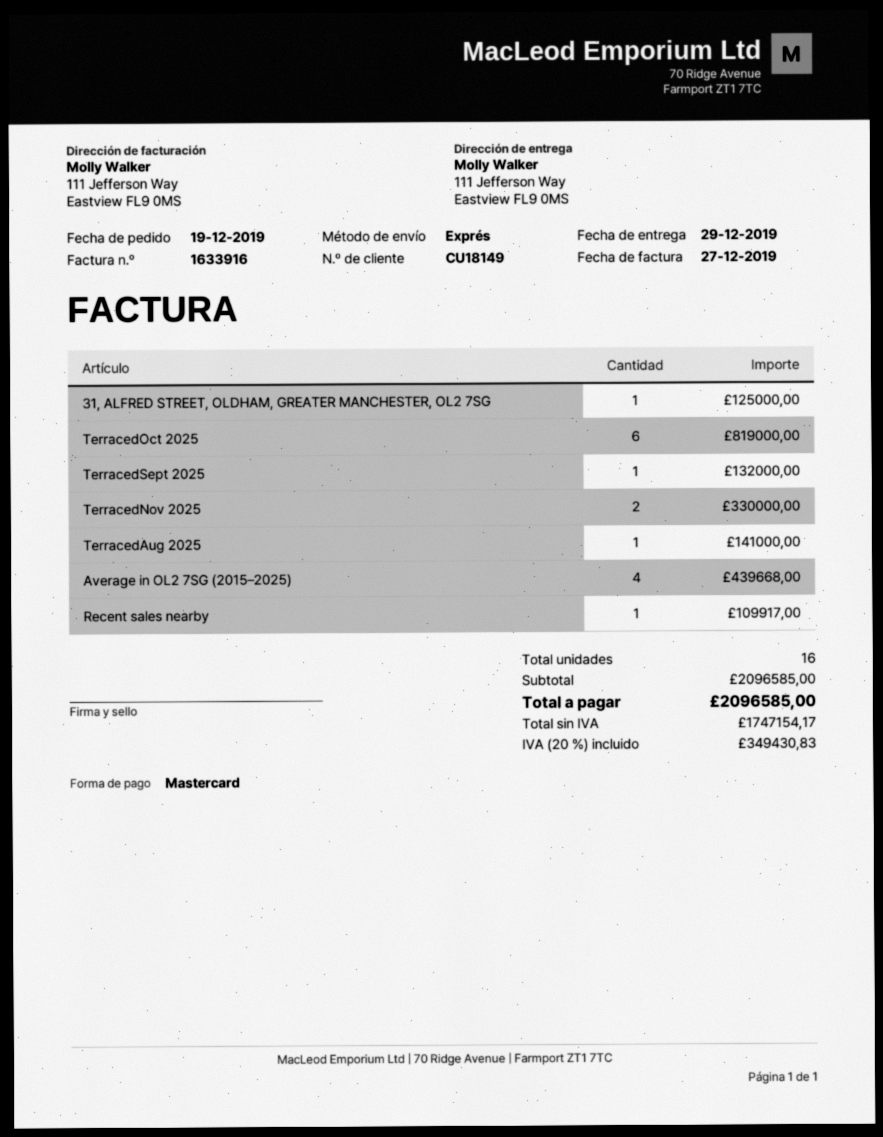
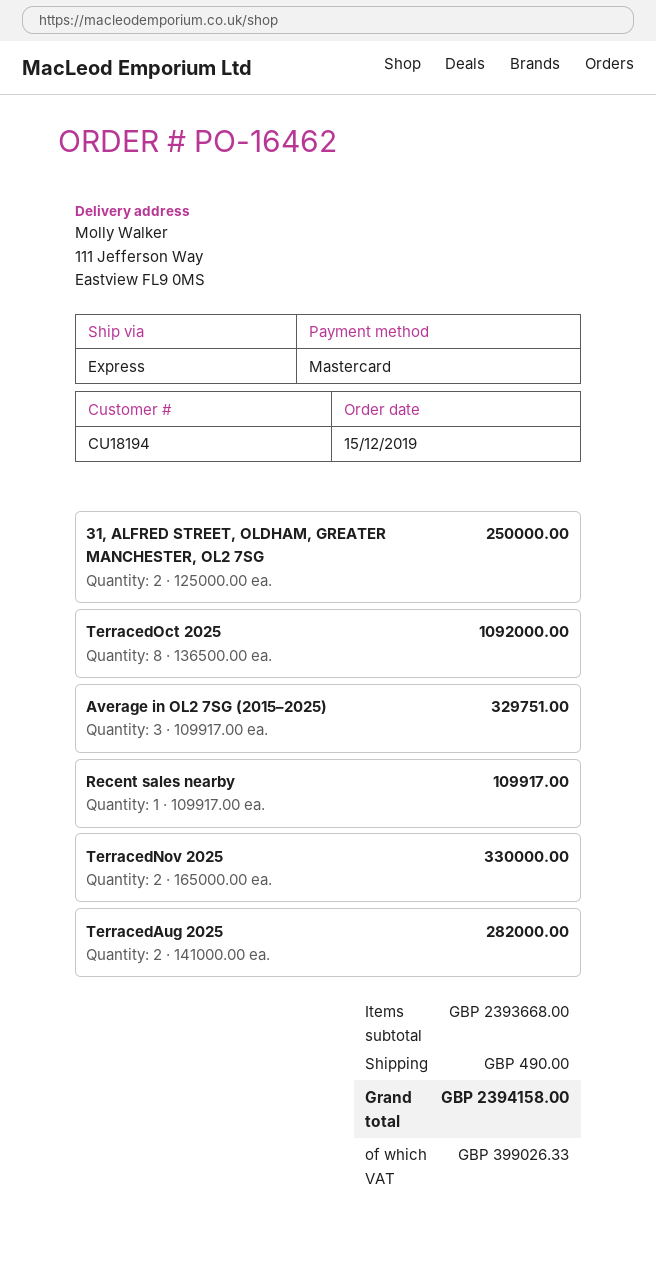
order date: 2019-12-19 -> 2019-12-15
customer number: CU18149 -> CU18194
31, ALFRED STREET, OLDHAM, GREATER MANCHESTER, OL2 7SG: 1 for 125000.00 -> 2 for 250000.00
TerracedOct 2025: 6 for 819000.00 -> 8 for 1092000.00
TerracedSept 2025: 1 for 132000.00 -> none
TerracedAug 2025: 1 for 141000.00 -> 2 for 282000.00
Average in OL2 7SG (2015–2025): 4 for 439668.00 -> 3 for 329751.00
subtotal: 2096585.00 -> 2393668.00
shipping: none -> 490.00
tax: 349430.83 -> 399026.33
total: 2096585.00 -> 2394158.00

